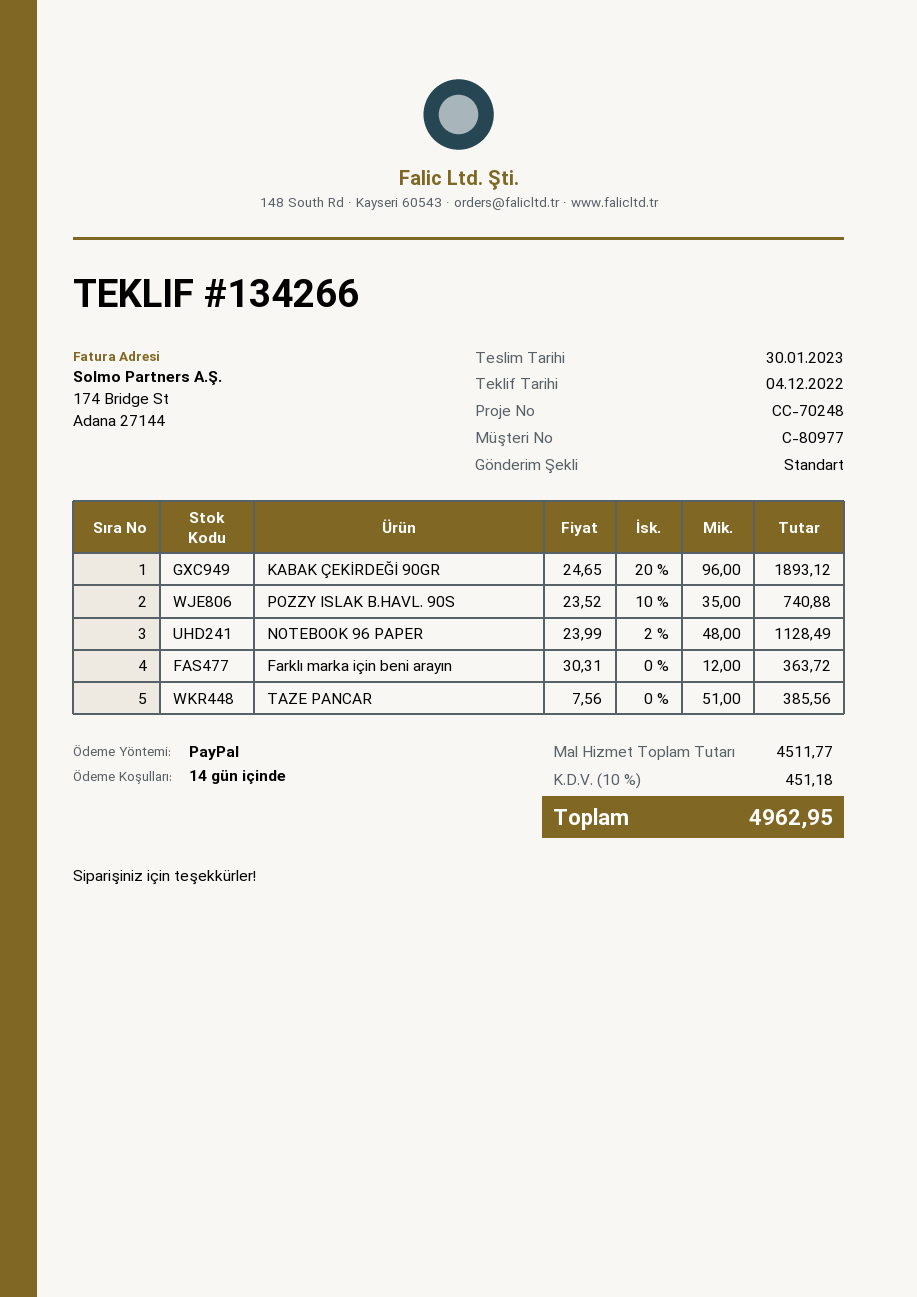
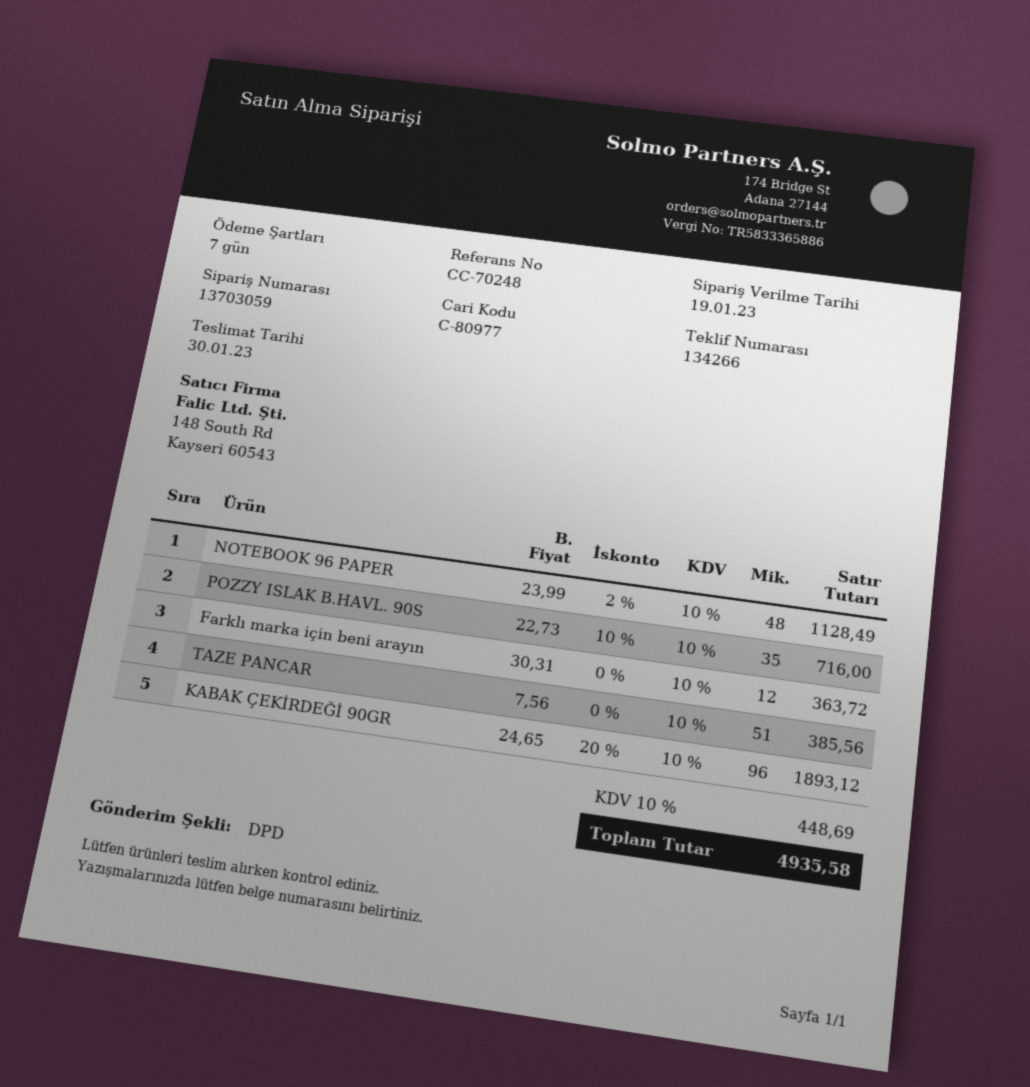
payment terms: 14 days -> 7 days
shipping method: standard -> DPD
POZZY ISLAK B.HAVL. 90S: 35 x 23.52 - 10% = 740.88 -> 35 x 22.73 - 10% = 716.00
tax: 10% = 451.18 -> 10% = 448.69
total: 4962.95 -> 4935.58

